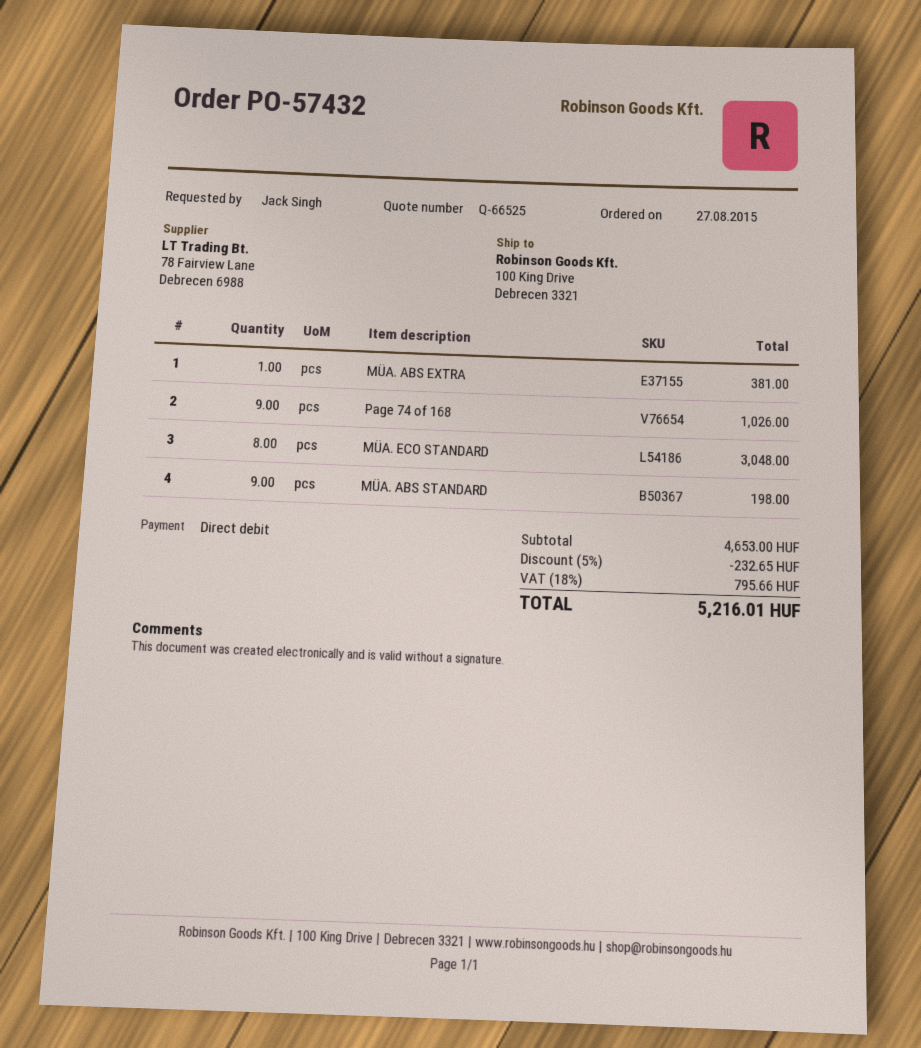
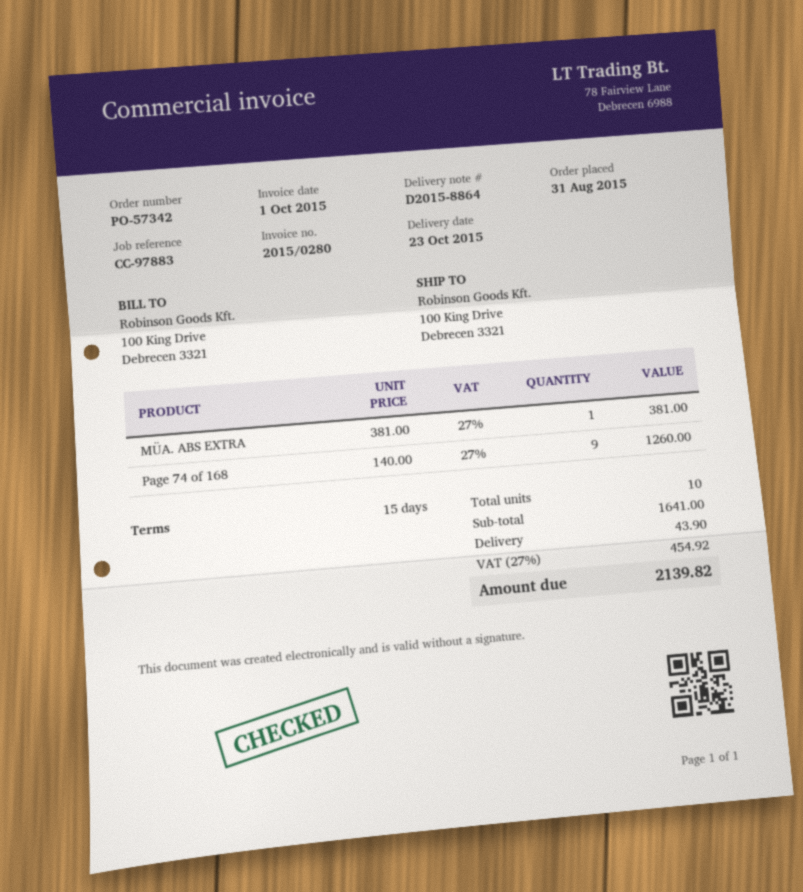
order number: PO-57432 -> PO-57342
order date: 2015-08-27 -> 2015-08-31
Page 74 of 168: 9 for 1026.00 -> 9 for 1260.00
MÜA. ECO STANDARD: 8 for 3048.00 -> none
MÜA. ABS STANDARD: 9 for 198.00 -> none
subtotal: 4653.00 -> 1641.00
discount: 5% = 232.65 -> none
shipping: none -> 43.90
tax: 18% = 795.66 -> 27% = 454.92
total: 5216.01 -> 2139.82

